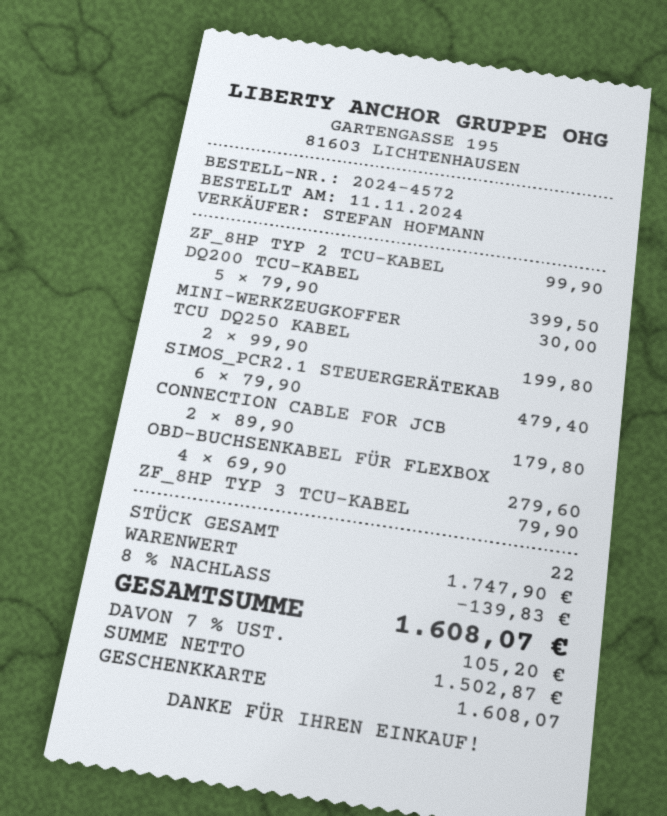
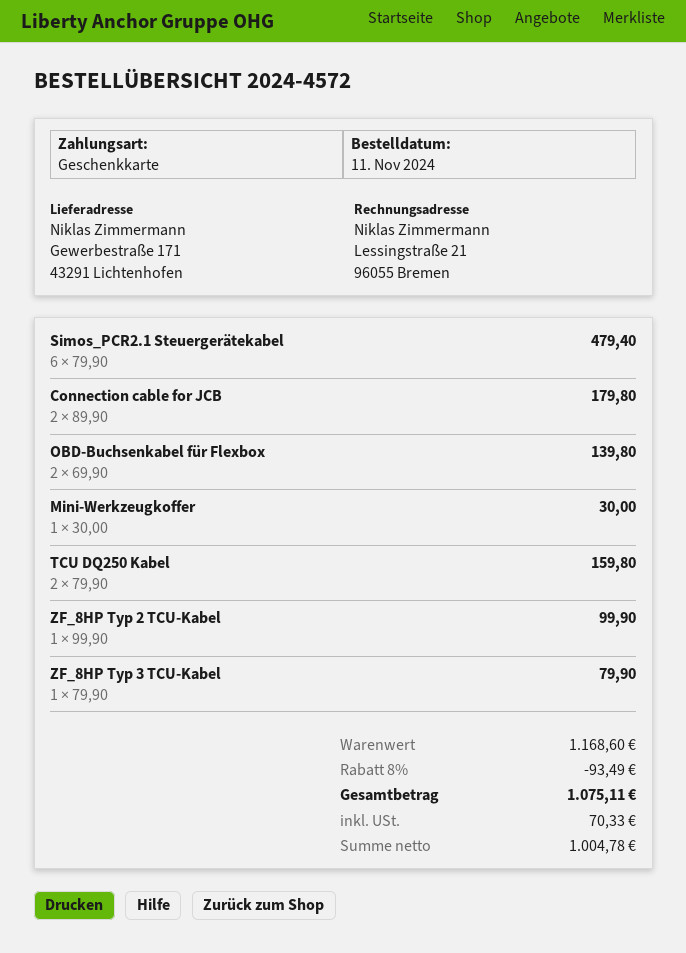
DQ200 TCU-KABEL: 5 x 79.90 = 399.50 -> none
TCU DQ250 KABEL: 2 x 99.90 = 199.80 -> 2 x 79.90 = 159.80
OBD-BUCHSENKABEL FÜR FLEXBOX: 4 x 69.90 = 279.60 -> 2 x 69.90 = 139.80
subtotal: 1747.90 -> 1168.60
discount: 8% = 139.83 -> 8% = 93.49
net: 1502.87 -> 1004.78
tax: 105.20 -> 70.33
total: 1608.07 -> 1075.11

